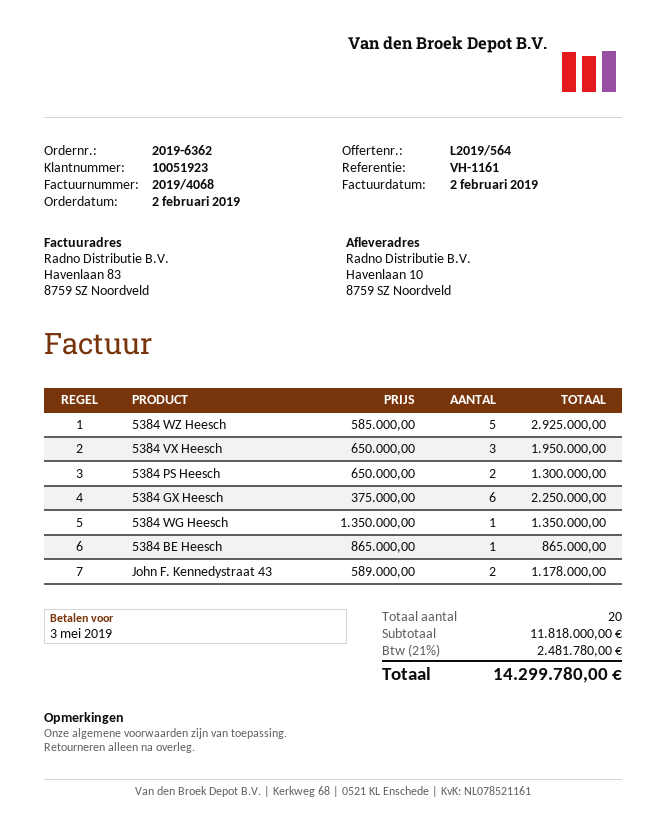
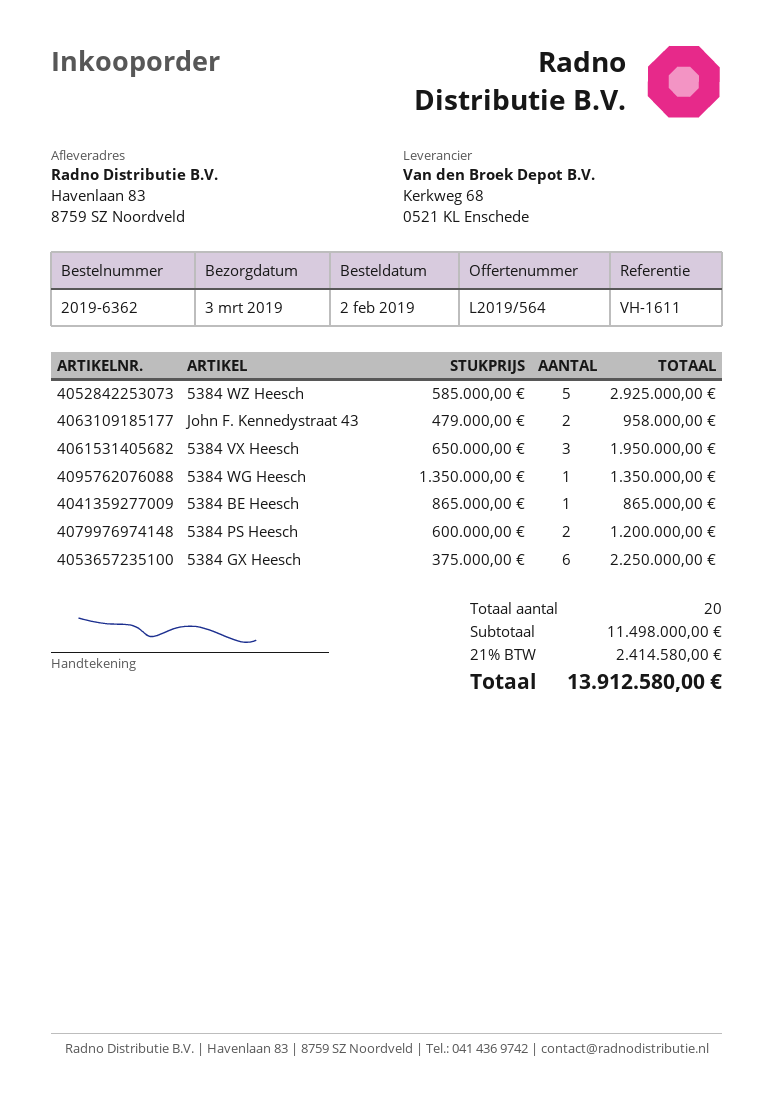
reference: VH-1161 -> VH-1611
ship to: Havenlaan 10, 8759 SZ Noordveld -> Havenlaan 83, 8759 SZ Noordveld
5384 PS Heesch: 2 x 650000.00 = 1300000.00 -> 2 x 600000.00 = 1200000.00
John F. Kennedystraat 43: 2 x 589000.00 = 1178000.00 -> 2 x 479000.00 = 958000.00
subtotal: 11818000.00 -> 11498000.00
tax: 21% = 2481780.00 -> 21% = 2414580.00
total: 14299780.00 -> 13912580.00

